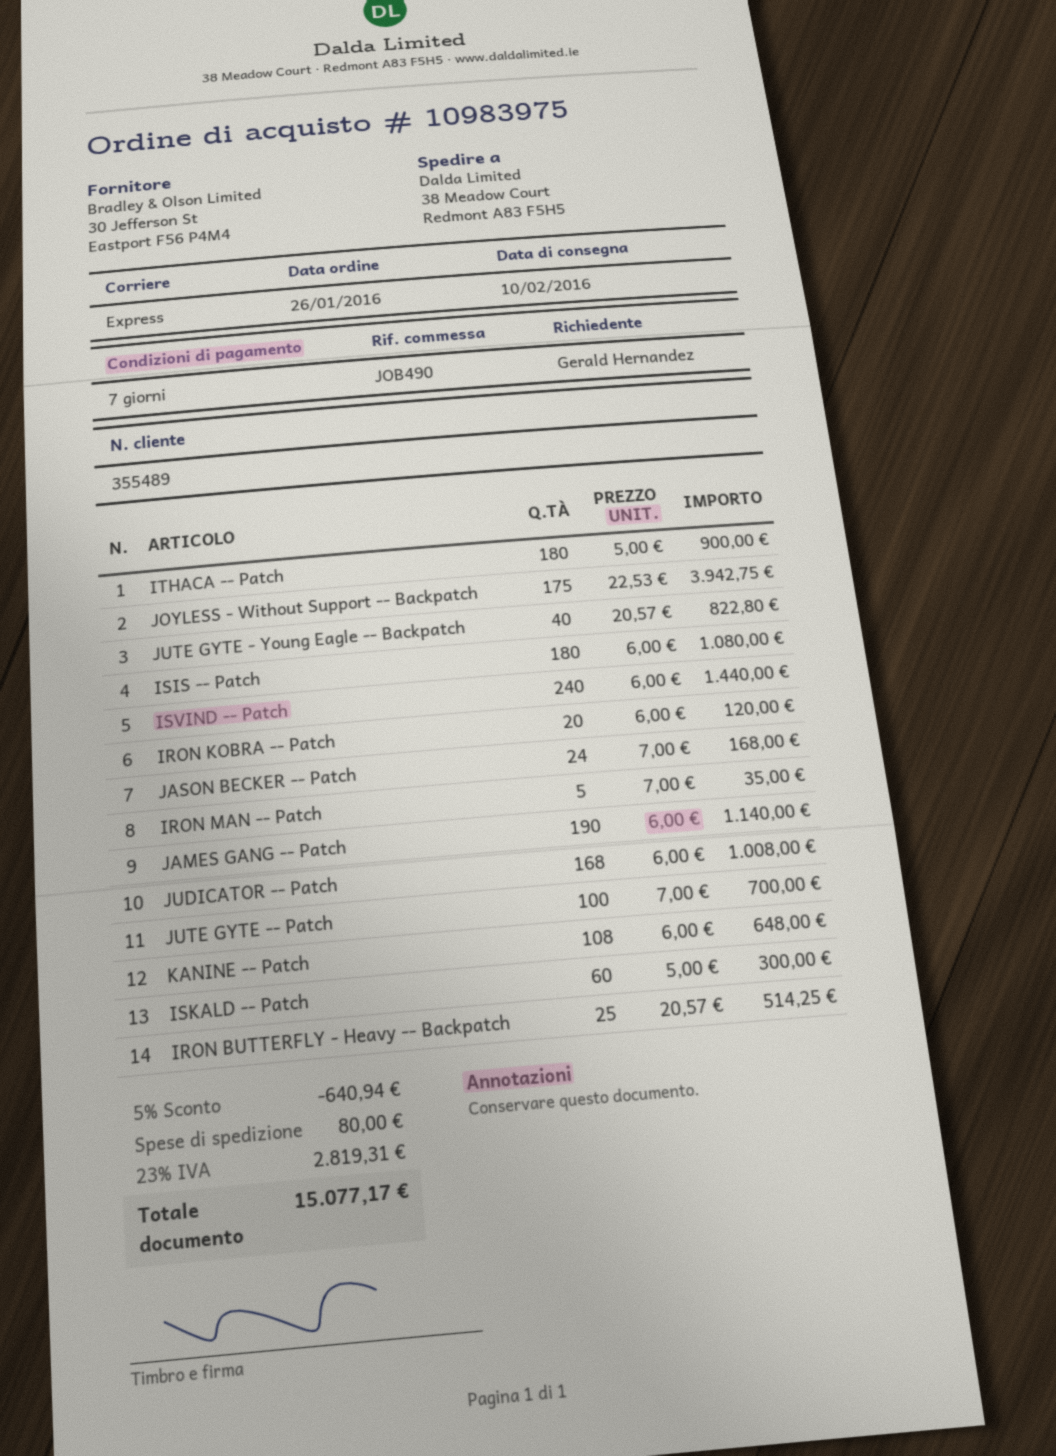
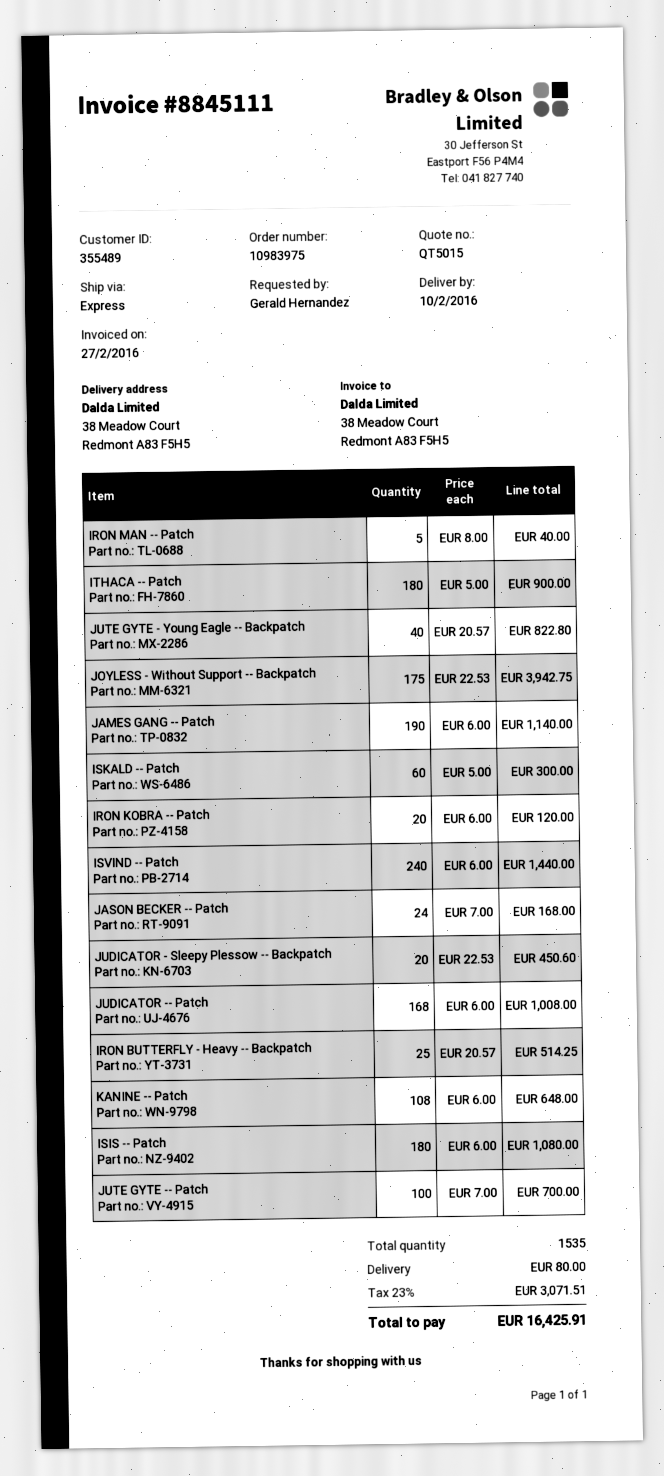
IRON MAN -- Patch: 5 x 7.00 = 35.00 -> 5 x 8.00 = 40.00
JUDICATOR - Sleepy Plessow -- Backpatch: none -> 20 x 22.53 = 450.60
discount: 5% = 640.94 -> none
tax: 23% = 2819.31 -> 23% = 3071.51
total: 15077.17 -> 16425.91

